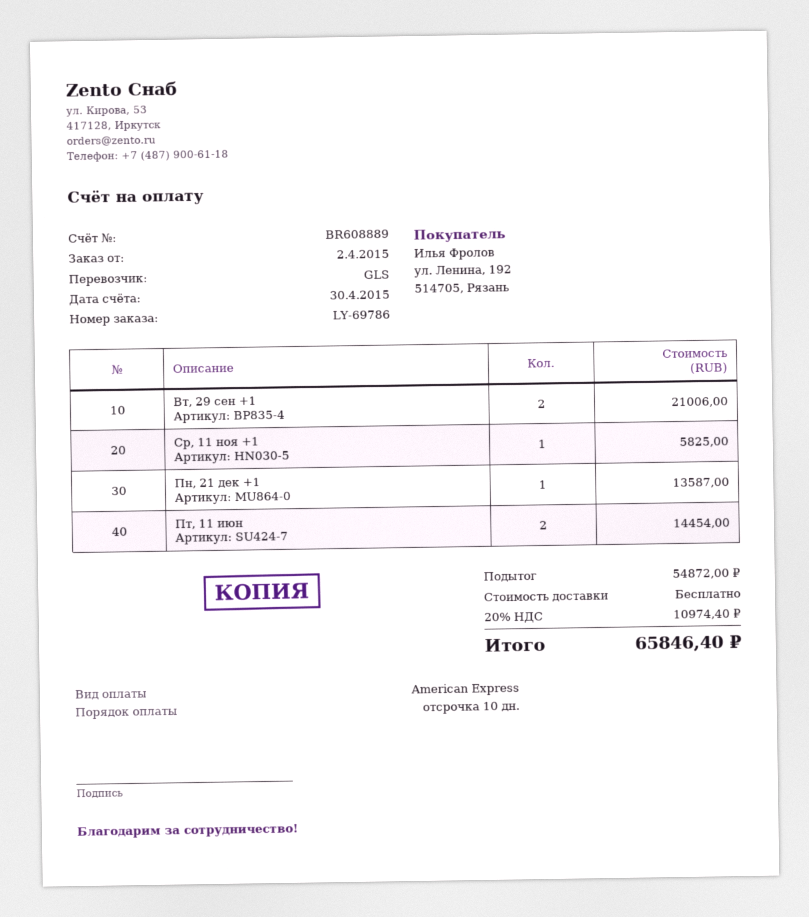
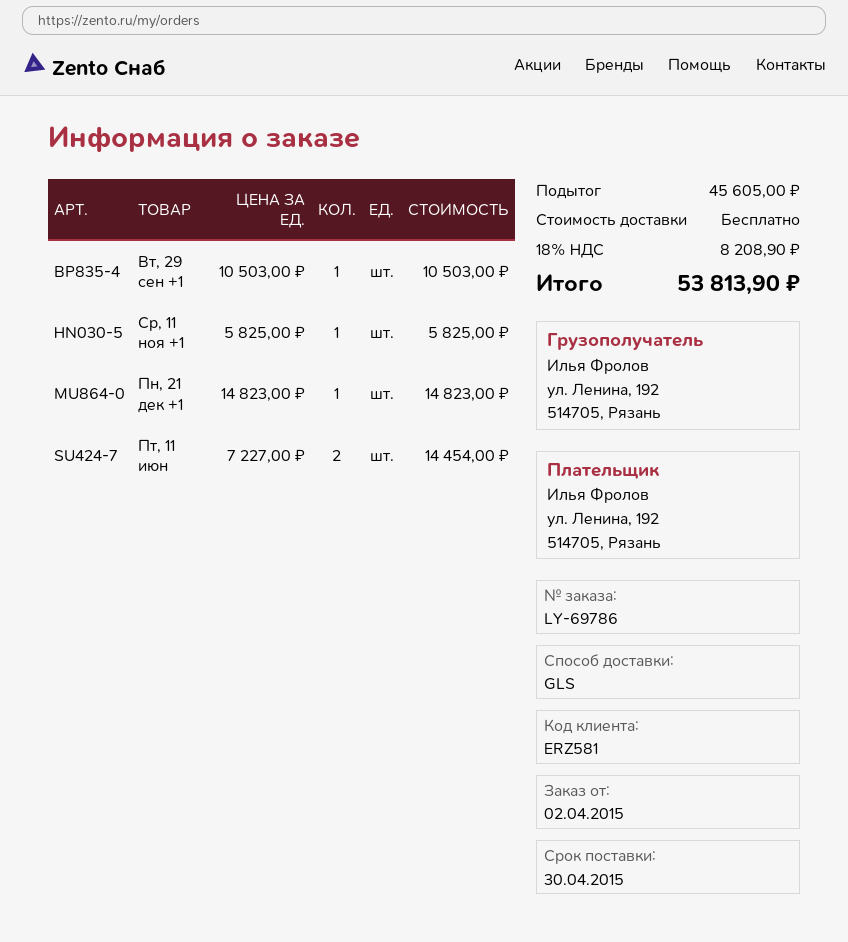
Вт, 29 сен +1: 2 for 21006.00 -> 1 for 10503.00
Пн, 21 дек +1: 1 for 13587.00 -> 1 for 14823.00
subtotal: 54872.00 -> 45605.00
tax: 20% = 10974.40 -> 18% = 8208.90
total: 65846.40 -> 53813.90

